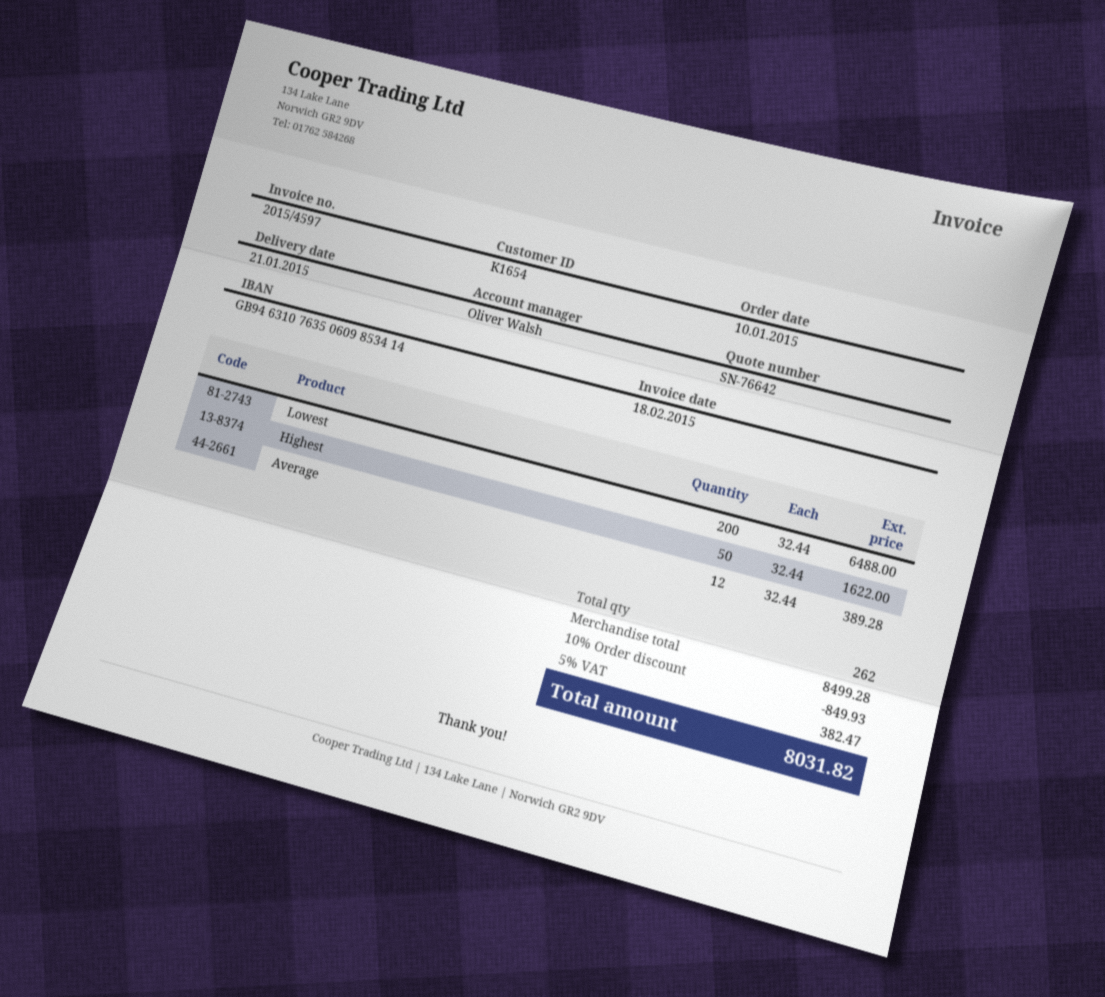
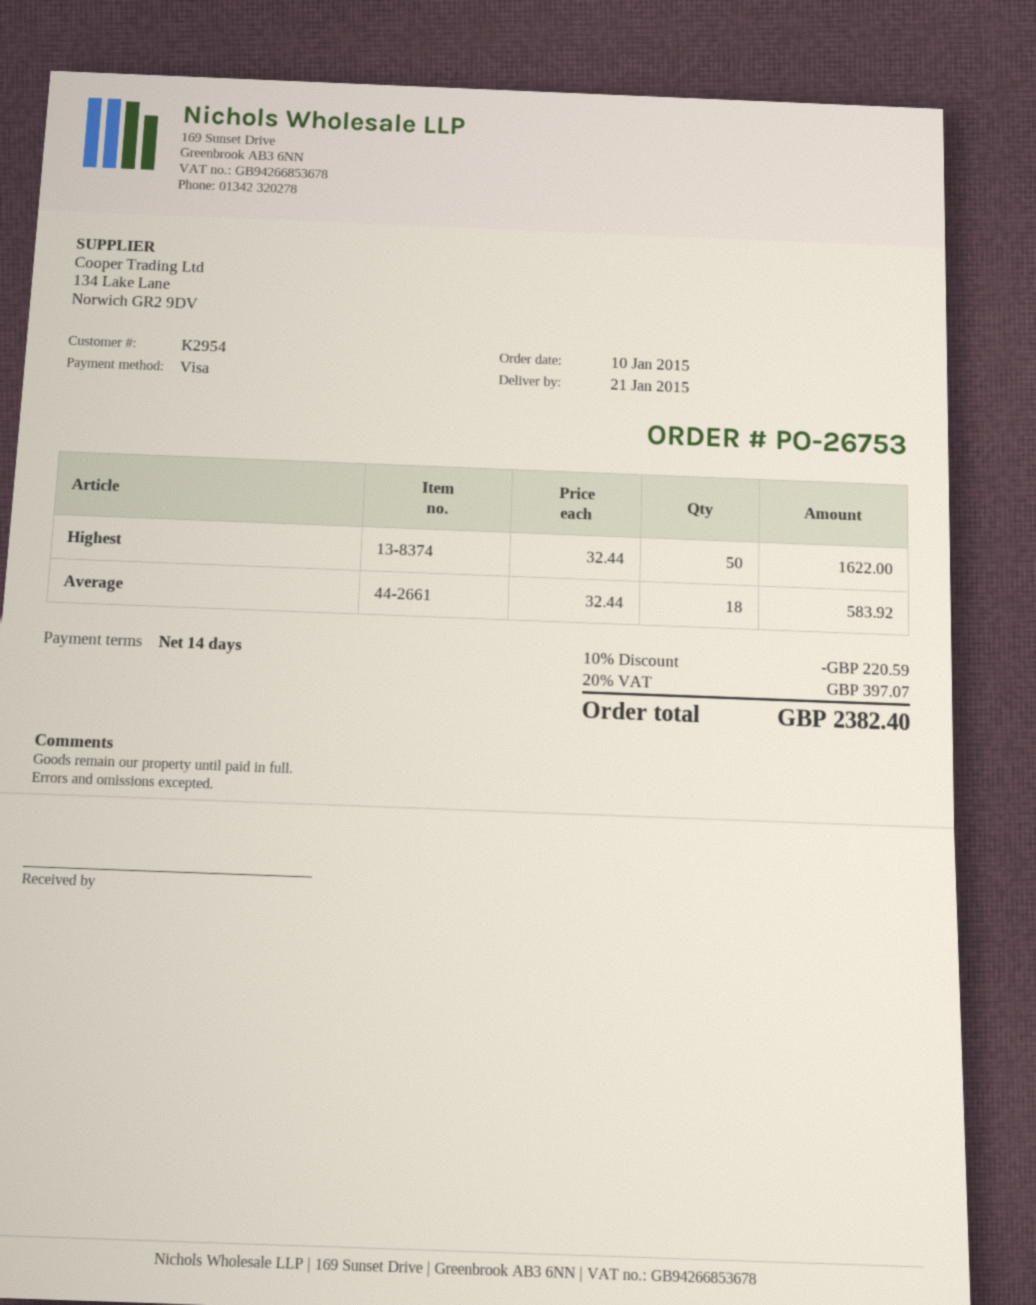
customer number: K1654 -> K2954
Lowest: 200 x 32.44 = 6488.00 -> none
Average: 12 x 32.44 = 389.28 -> 18 x 32.44 = 583.92
discount: 10% = 849.93 -> 10% = 220.59
tax: 5% = 382.47 -> 20% = 397.07
total: 8031.82 -> 2382.40

